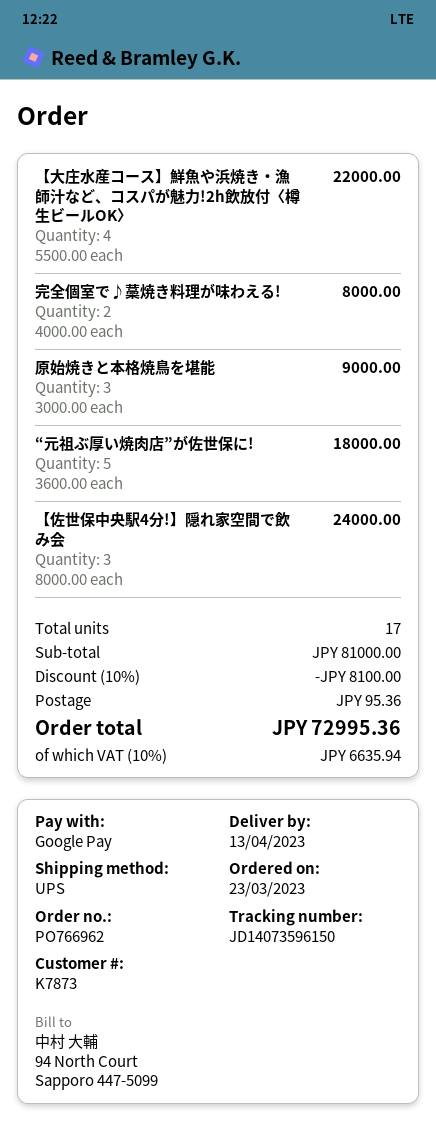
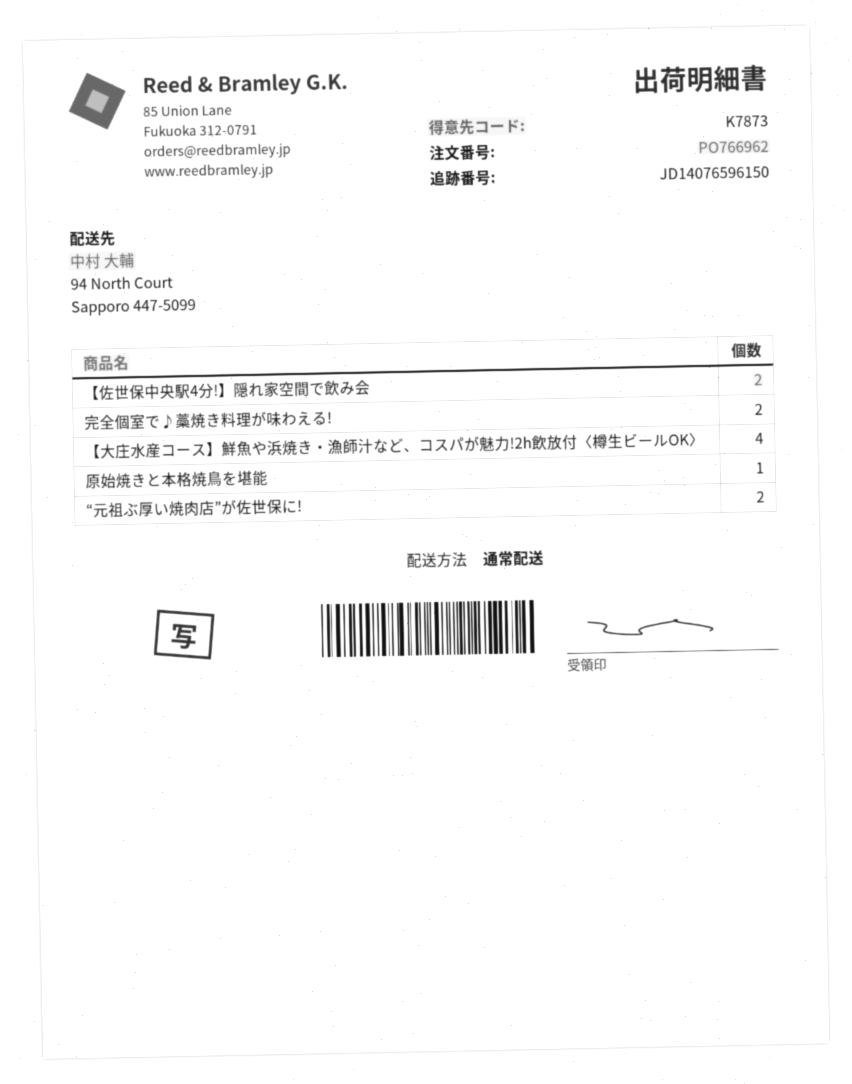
shipping method: UPS -> standard
tracking number: JD14073596150 -> JD14076596150
原始焼きと本格焼鳥を堪能: 3 -> 1
“元祖ぶ厚い焼肉店”が佐世保に!: 5 -> 2
【佐世保中央駅4分!】隠れ家空間で飲み会: 3 -> 2

